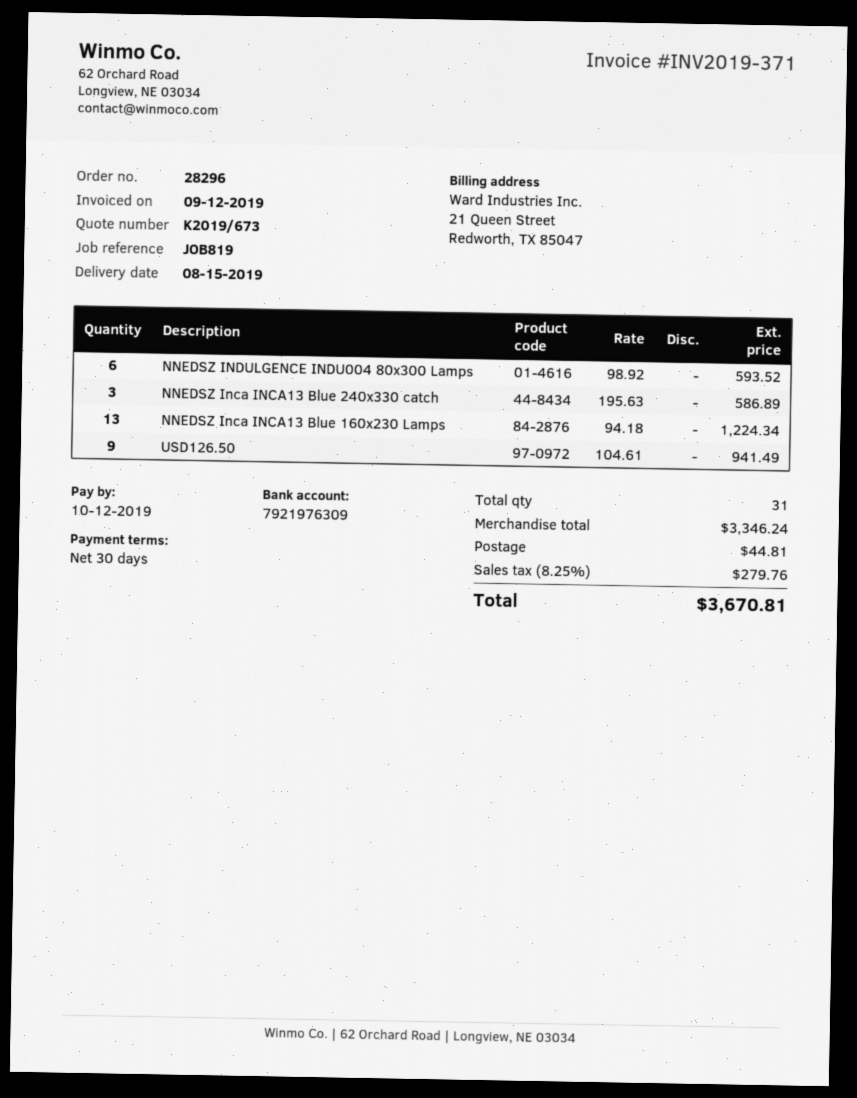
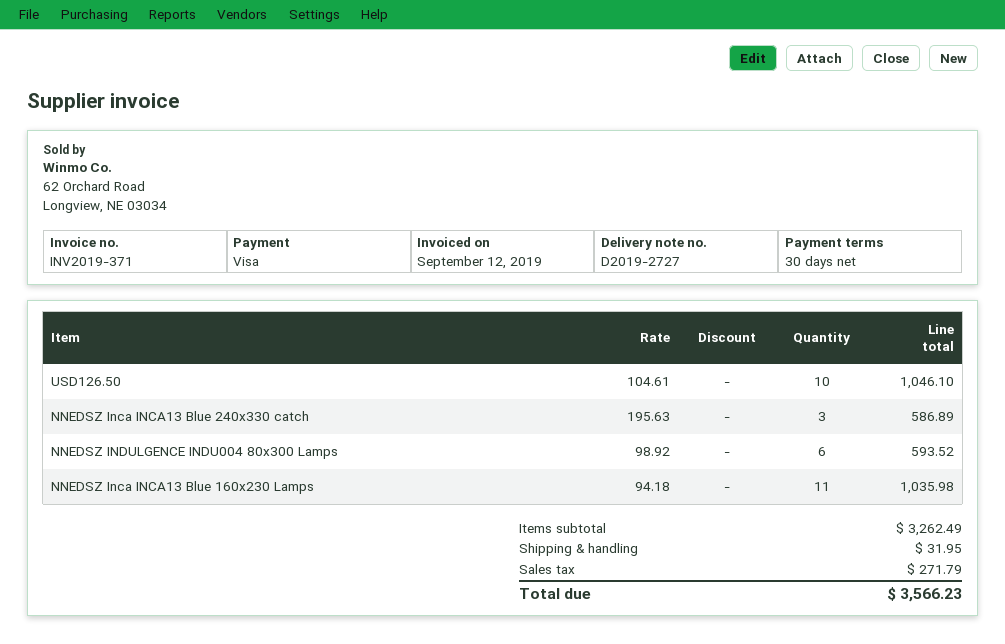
NNEDSZ Inca INCA13 Blue 160x230 Lamps: 13 x 94.18 = 1224.34 -> 11 x 94.18 = 1035.98
USD126.50: 9 x 104.61 = 941.49 -> 10 x 104.61 = 1046.10
subtotal: 3346.24 -> 3262.49
shipping: 44.81 -> 31.95
tax: 279.76 -> 271.79
total: 3670.81 -> 3566.23

